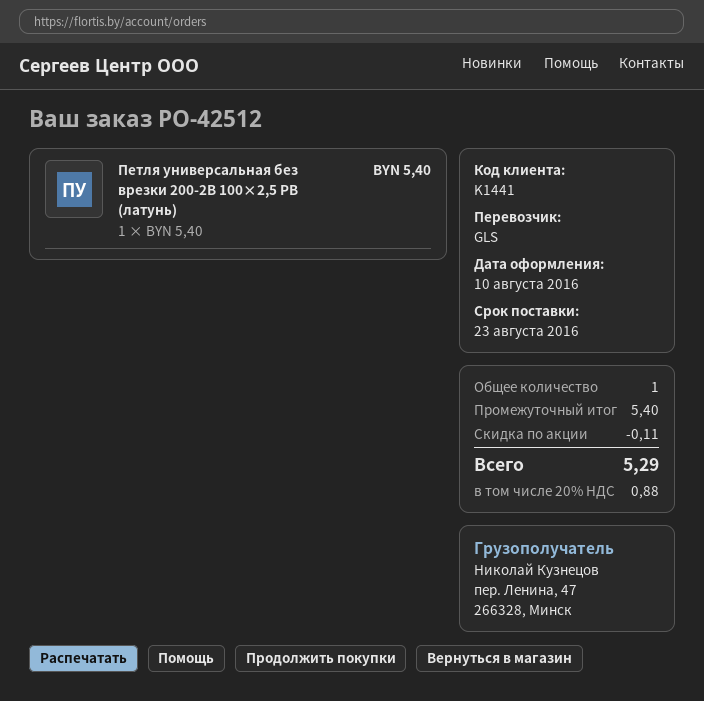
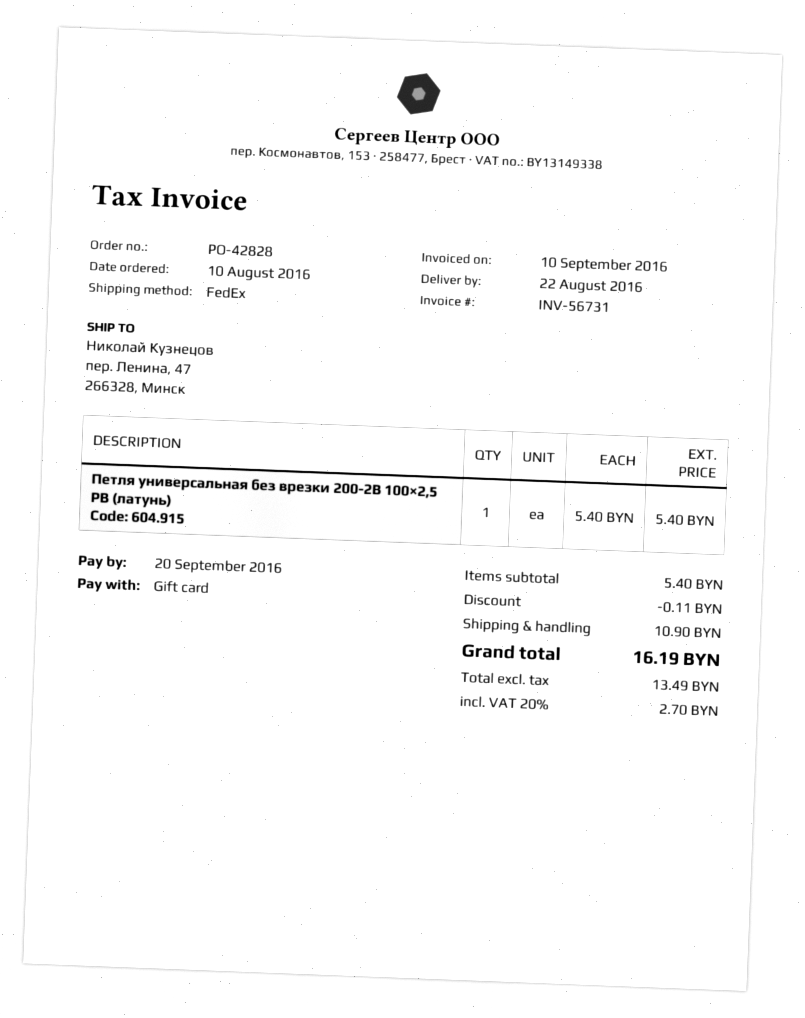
order number: PO-42512 -> PO-42828
delivery date: 2016-08-23 -> 2016-08-22
shipping method: GLS -> FedEx
shipping: none -> 10.90
tax: 20% = 0.88 -> 20% = 2.70
total: 5.29 -> 16.19

